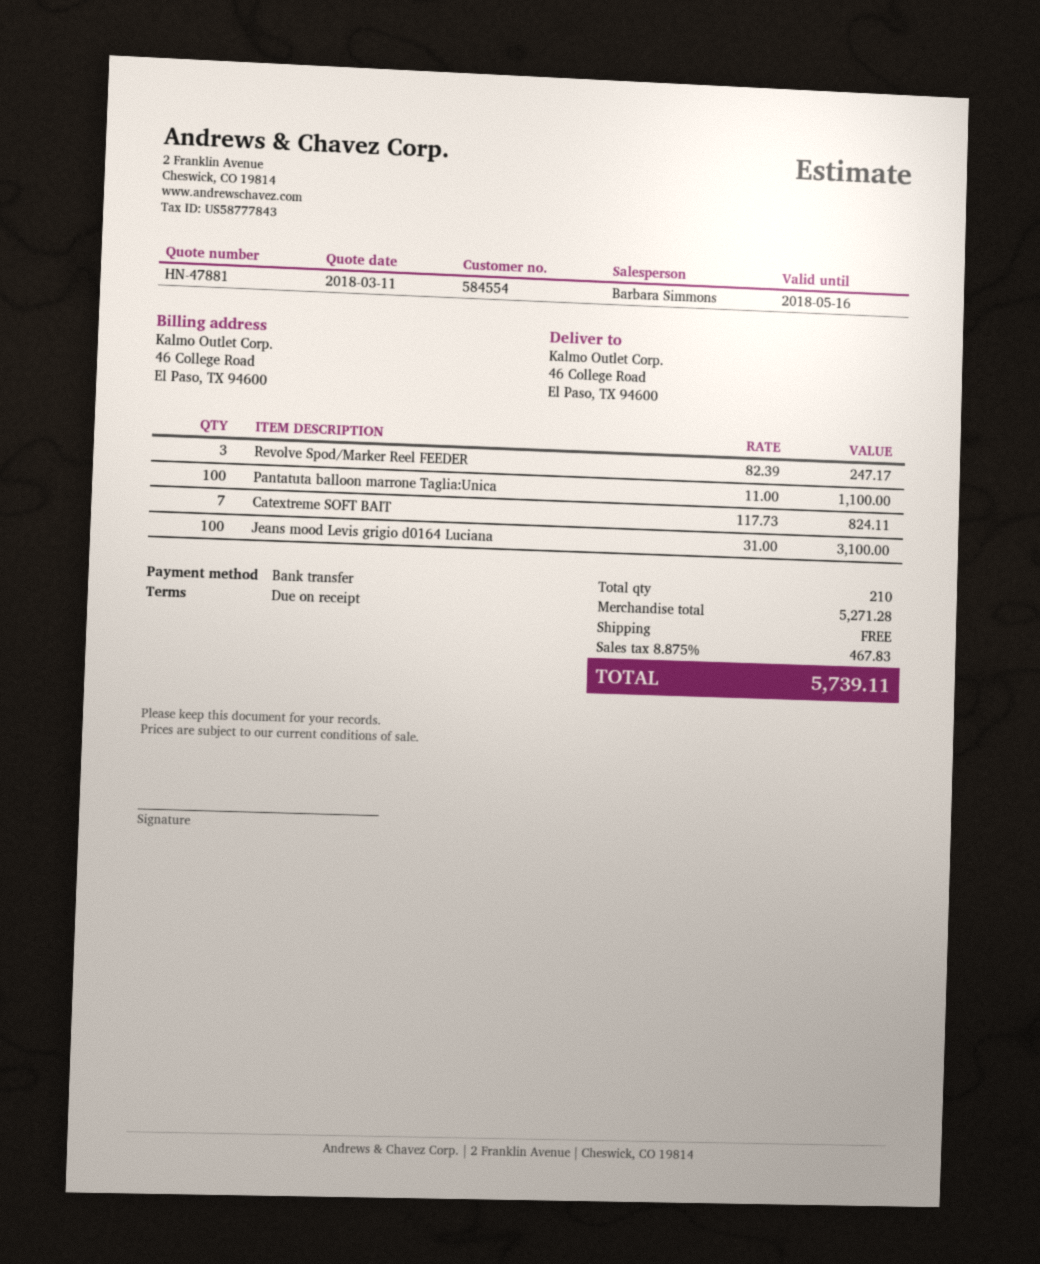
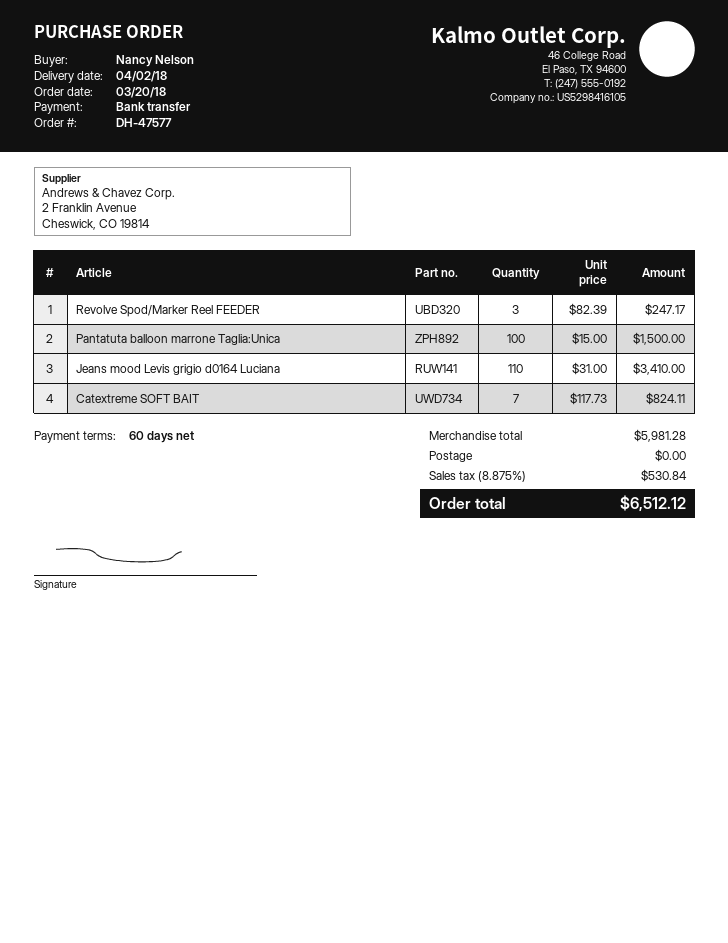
payment terms: on receipt -> 60 days
Pantatuta balloon marrone Taglia:Unica: 100 x 11.00 = 1100.00 -> 100 x 15.00 = 1500.00
Jeans mood Levis grigio d0164 Luciana: 100 x 31.00 = 3100.00 -> 110 x 31.00 = 3410.00
subtotal: 5271.28 -> 5981.28
tax: 8.875% = 467.83 -> 8.875% = 530.84
total: 5739.11 -> 6512.12

